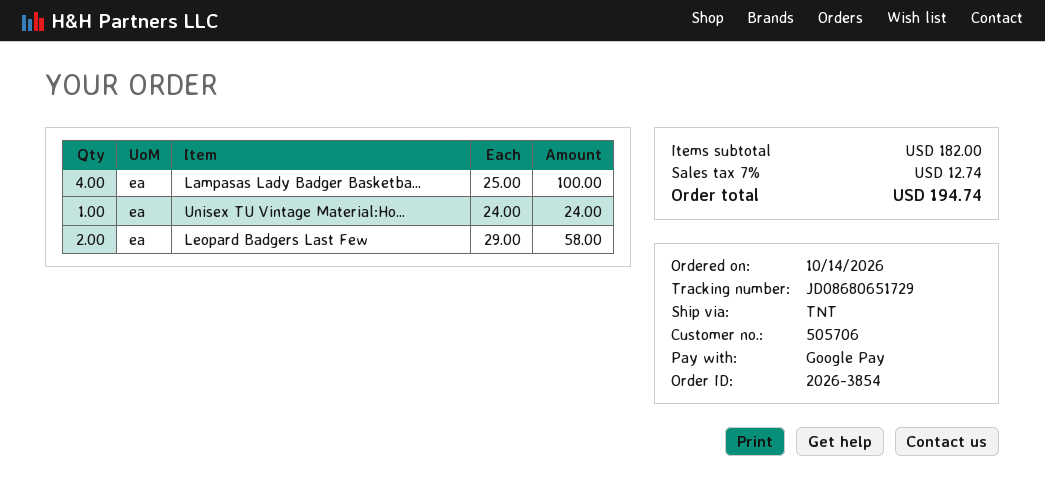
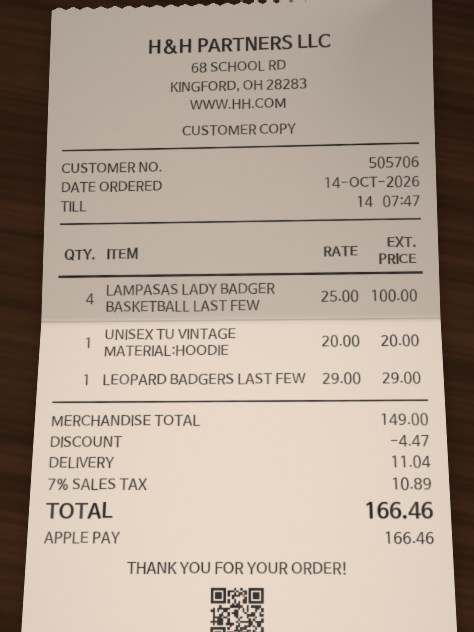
payment method: Google Pay -> Apple Pay
Unisex TU Vintage Material:Ho...: 1 x 24.00 = 24.00 -> 1 x 20.00 = 20.00
Leopard Badgers Last Few: 2 x 29.00 = 58.00 -> 1 x 29.00 = 29.00
subtotal: 182.00 -> 149.00
discount: none -> 4.47
shipping: none -> 11.04
tax: 7% = 12.74 -> 7% = 10.89
total: 194.74 -> 166.46

